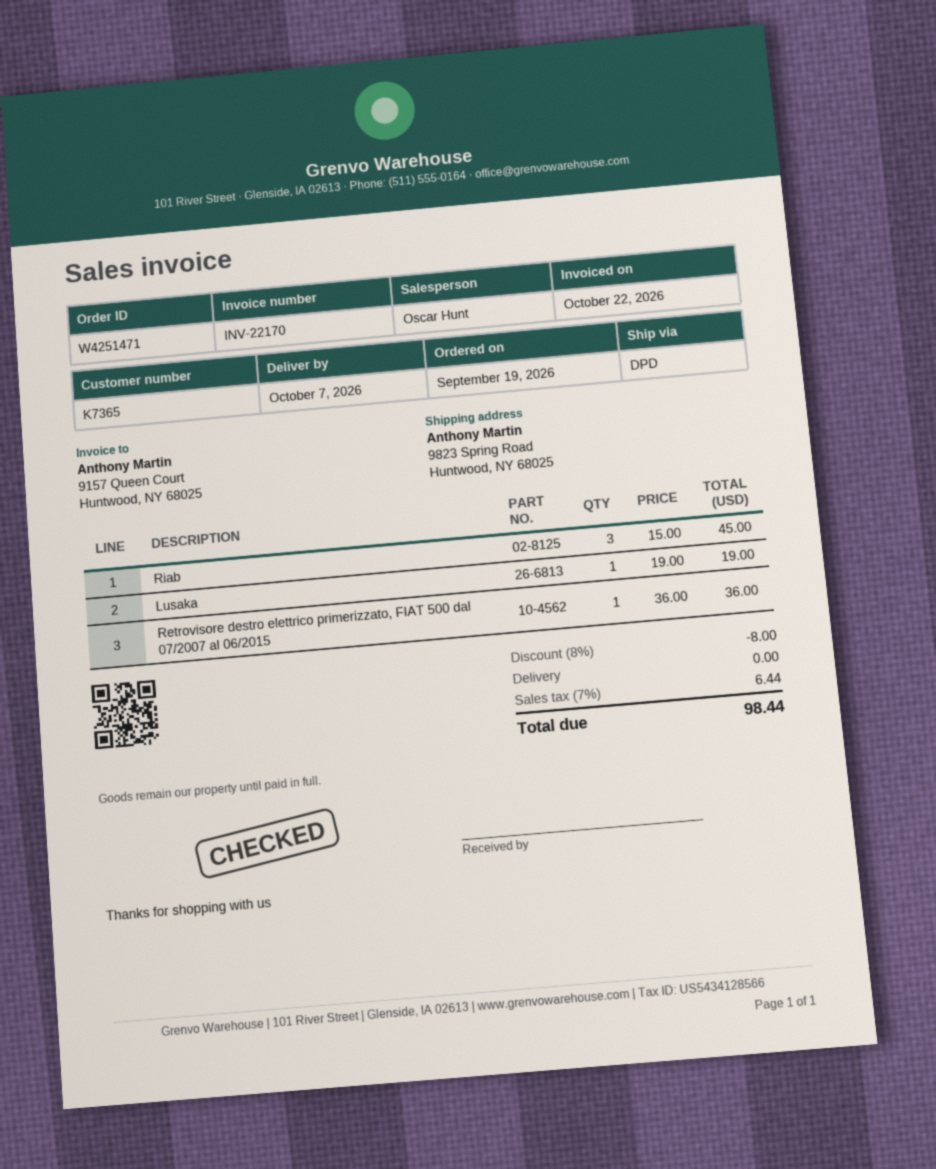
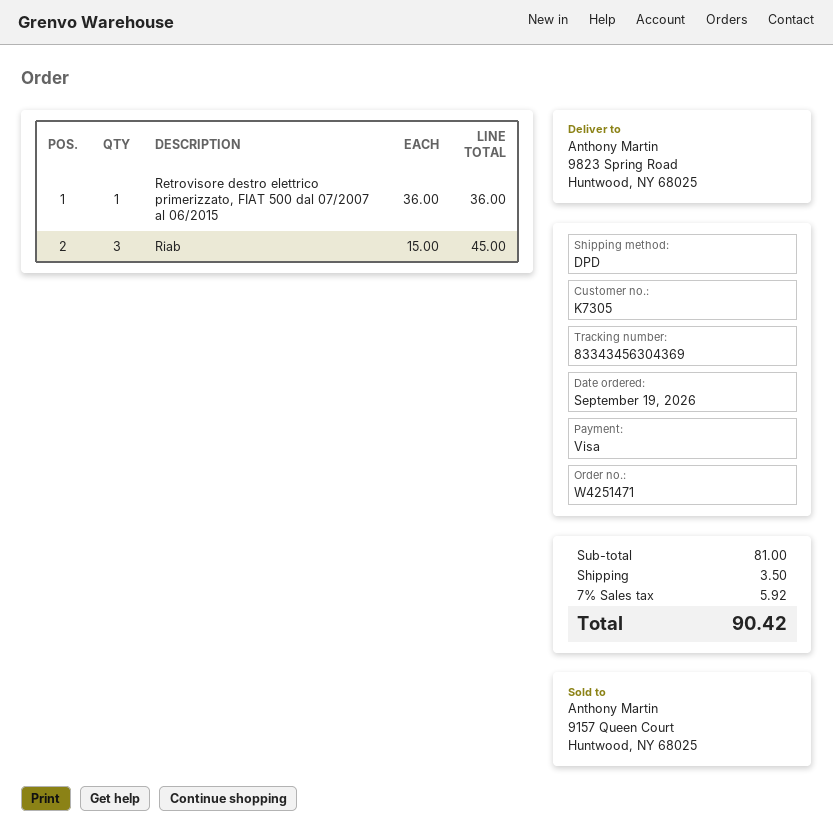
customer number: K7365 -> K7305
Lusaka: 1 x 19.00 = 19.00 -> none
discount: 8% = 8.00 -> none
shipping: 0.00 -> 3.50
tax: 7% = 6.44 -> 7% = 5.92
total: 98.44 -> 90.42

